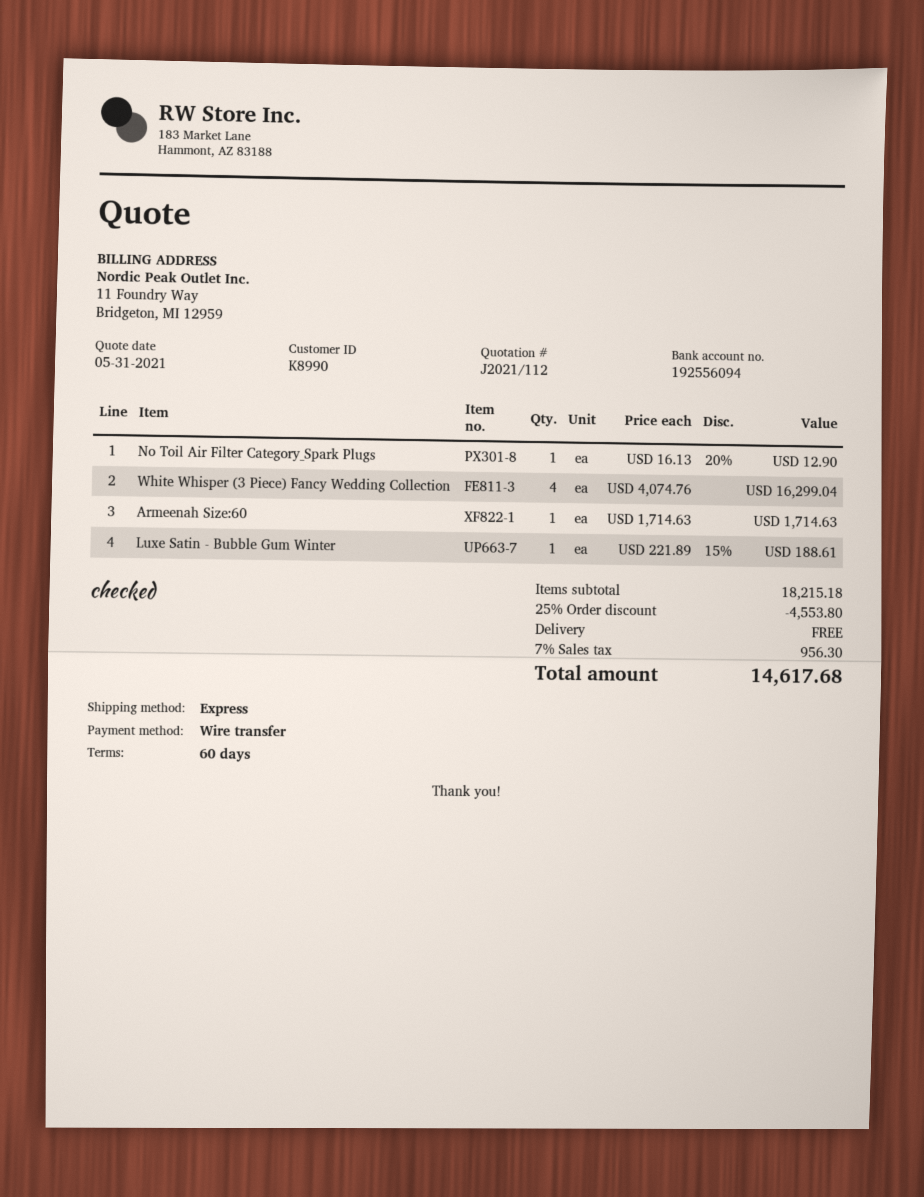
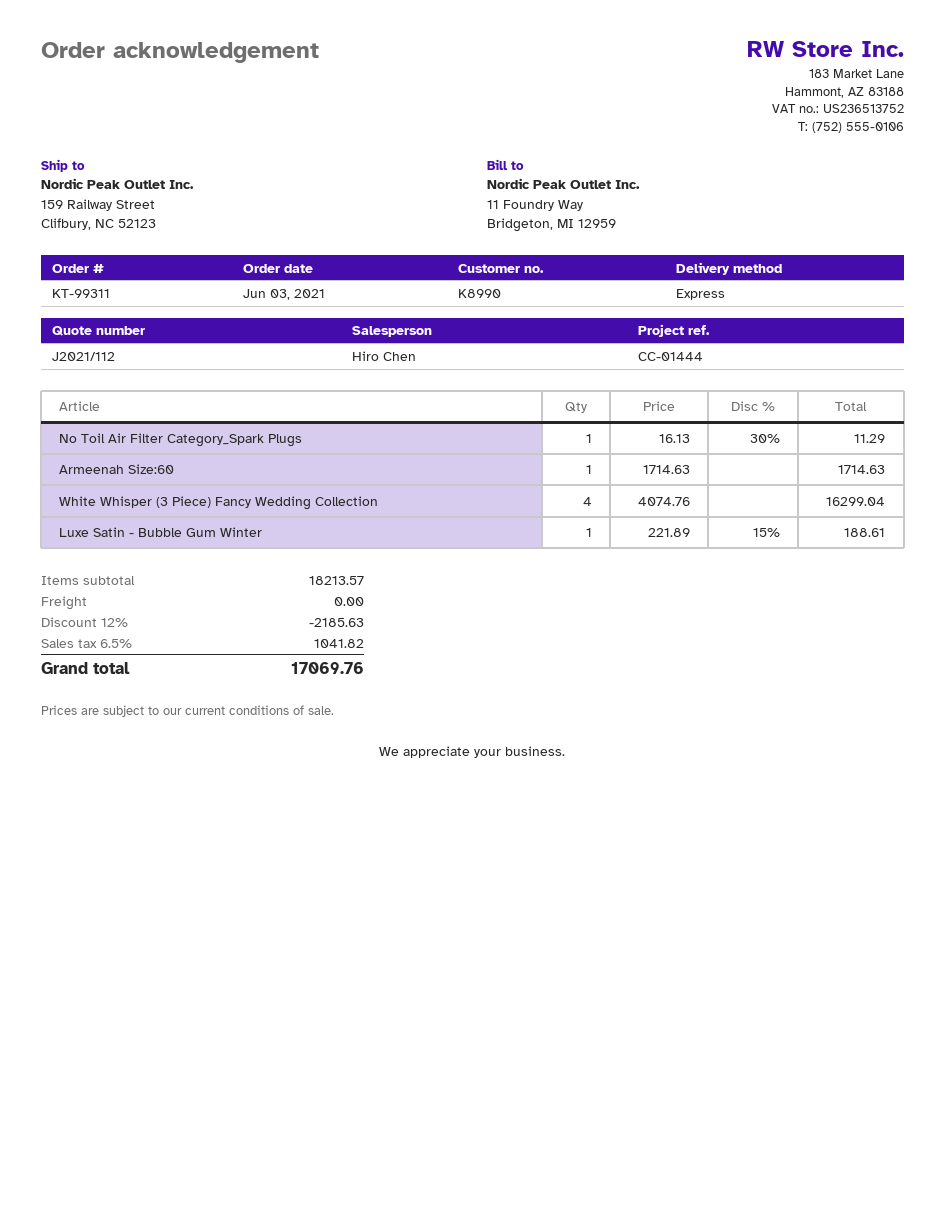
No Toil Air Filter Category_Spark Plugs: 1 x 16.13 - 20% = 12.90 -> 1 x 16.13 - 30% = 11.29
subtotal: 18215.18 -> 18213.57
discount: 25% = 4553.80 -> 12% = 2185.63
tax: 7% = 956.30 -> 6.5% = 1041.82
total: 14617.68 -> 17069.76

